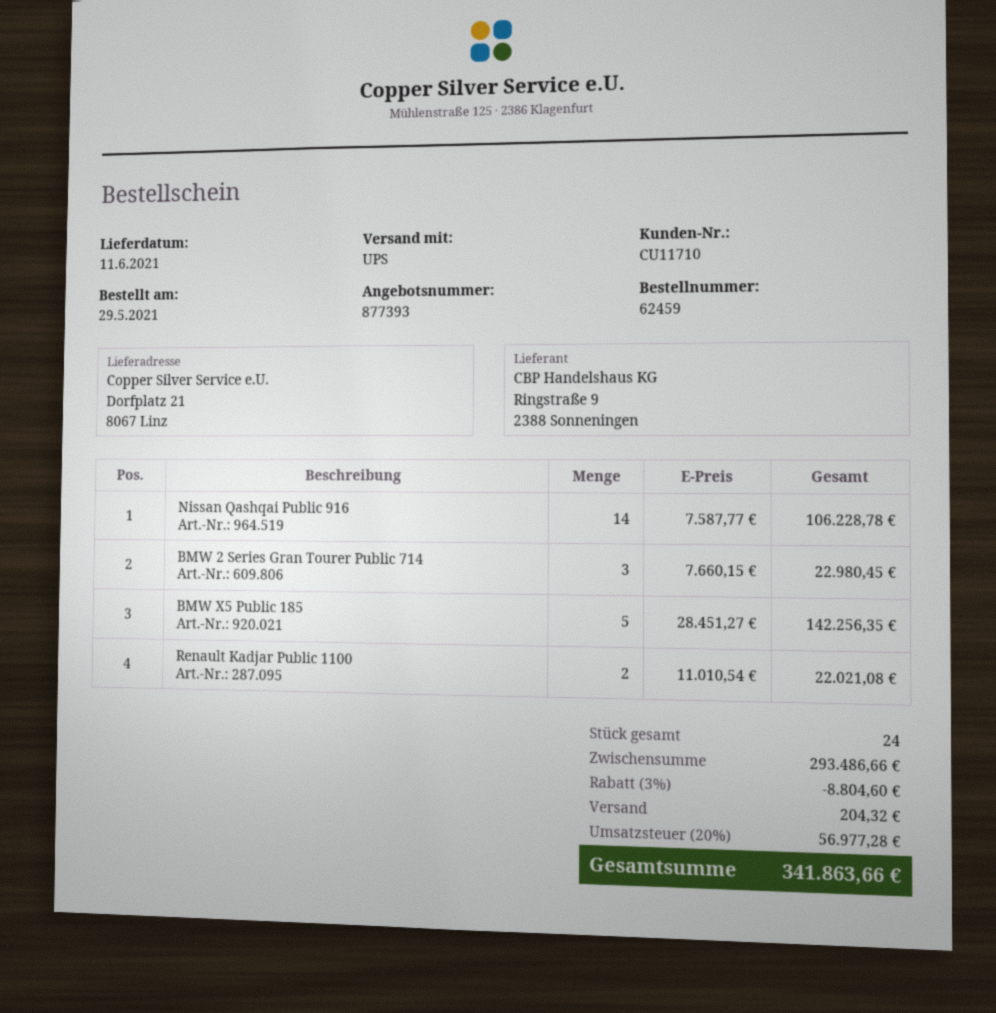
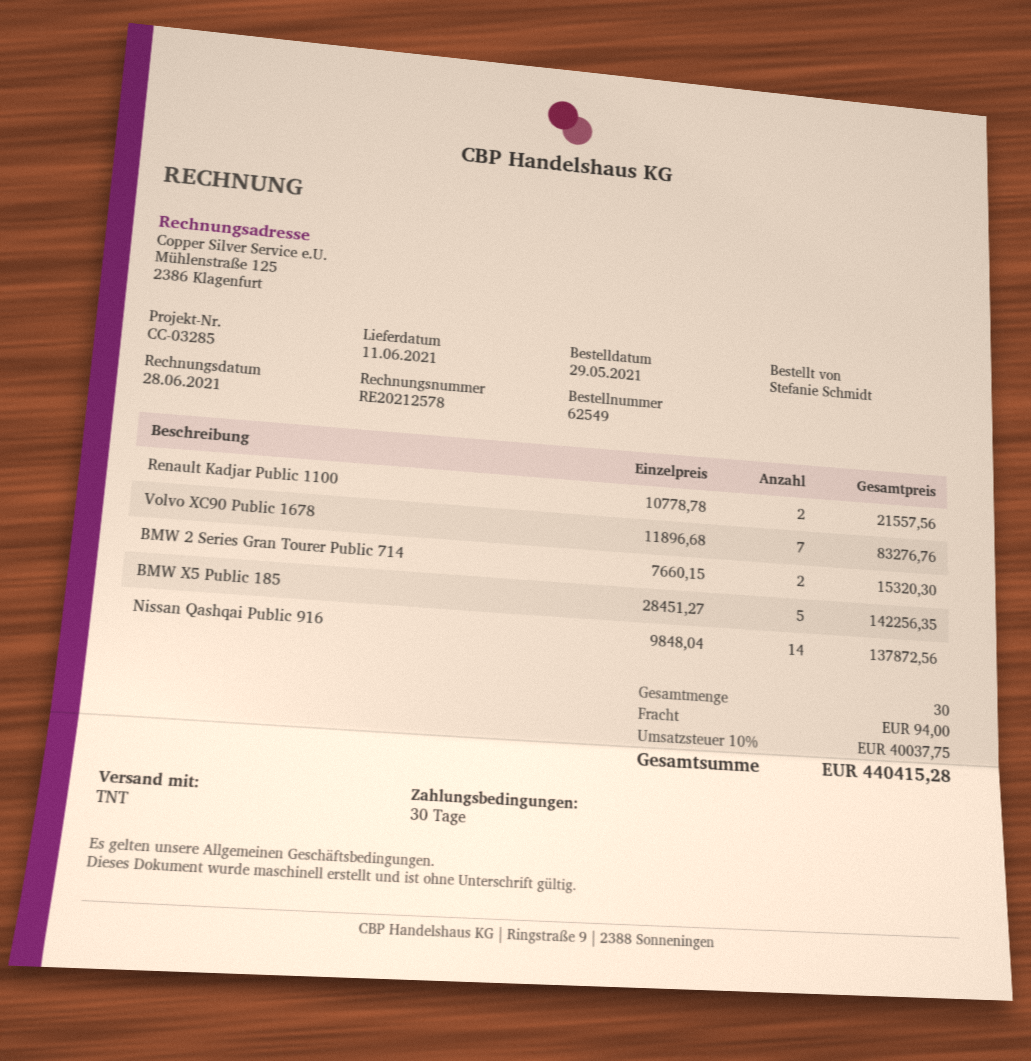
order number: 62459 -> 62549
shipping method: UPS -> TNT
Nissan Qashqai Public 916: 14 x 7587.77 = 106228.78 -> 14 x 9848.04 = 137872.56
BMW 2 Series Gran Tourer Public 714: 3 x 7660.15 = 22980.45 -> 2 x 7660.15 = 15320.30
Renault Kadjar Public 1100: 2 x 11010.54 = 22021.08 -> 2 x 10778.78 = 21557.56
Volvo XC90 Public 1678: none -> 7 x 11896.68 = 83276.76
total quantity: 24 -> 30
discount: 3% = 8804.60 -> none
shipping: 204.32 -> 94.00
tax: 20% = 56977.28 -> 10% = 40037.75
total: 341863.66 -> 440415.28

